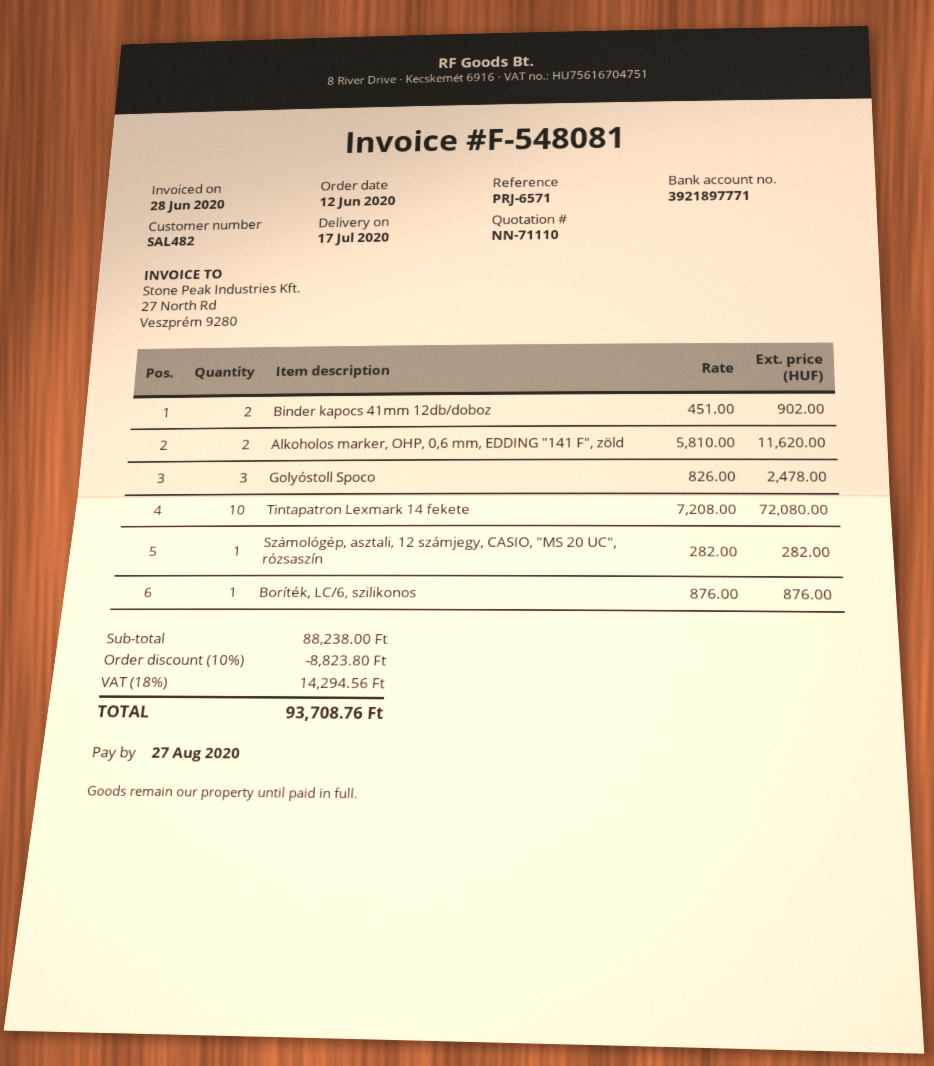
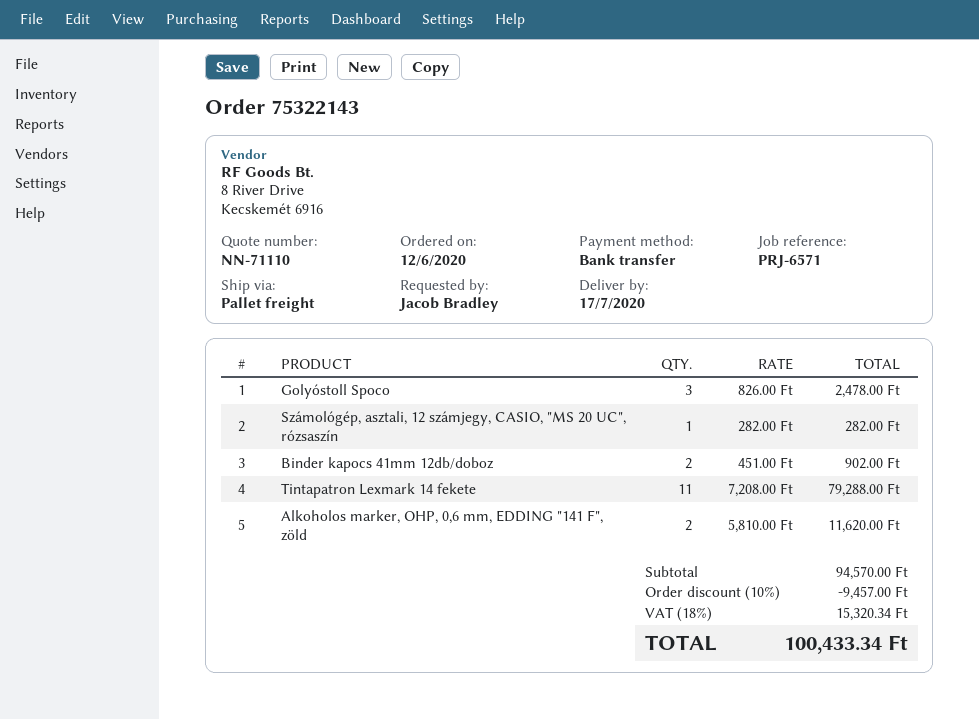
Tintapatron Lexmark 14 fekete: 10 x 7208.00 = 72080.00 -> 11 x 7208.00 = 79288.00
Boríték, LC/6, szilikonos: 1 x 876.00 = 876.00 -> none
subtotal: 88238.00 -> 94570.00
discount: 10% = 8823.80 -> 10% = 9457.00
tax: 18% = 14294.56 -> 18% = 15320.34
total: 93708.76 -> 100433.34

